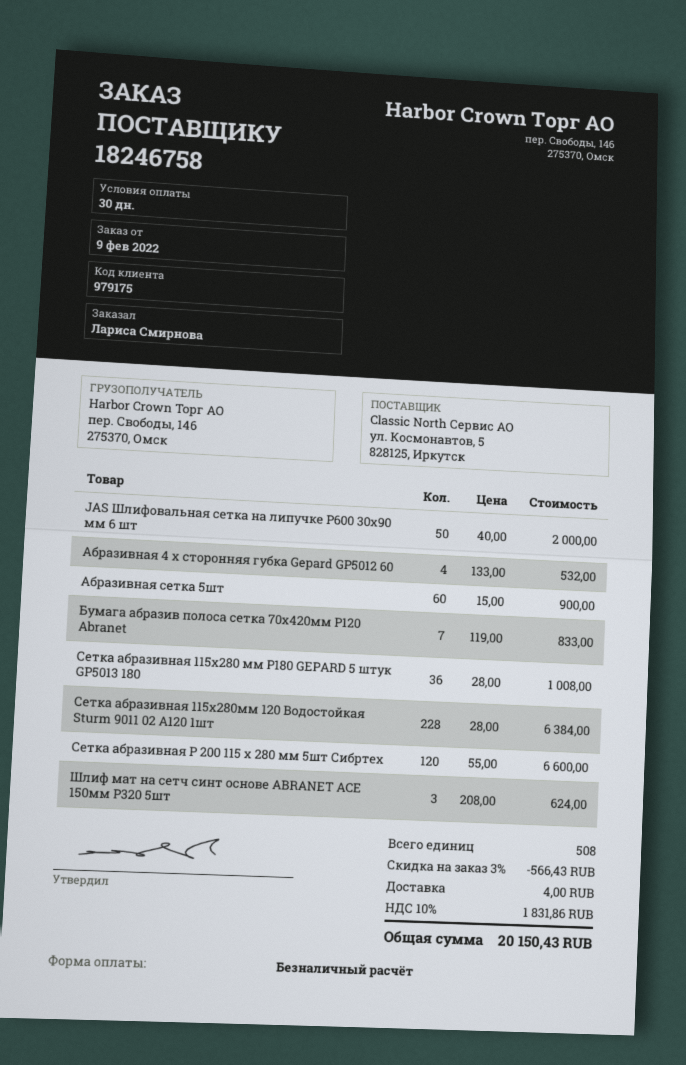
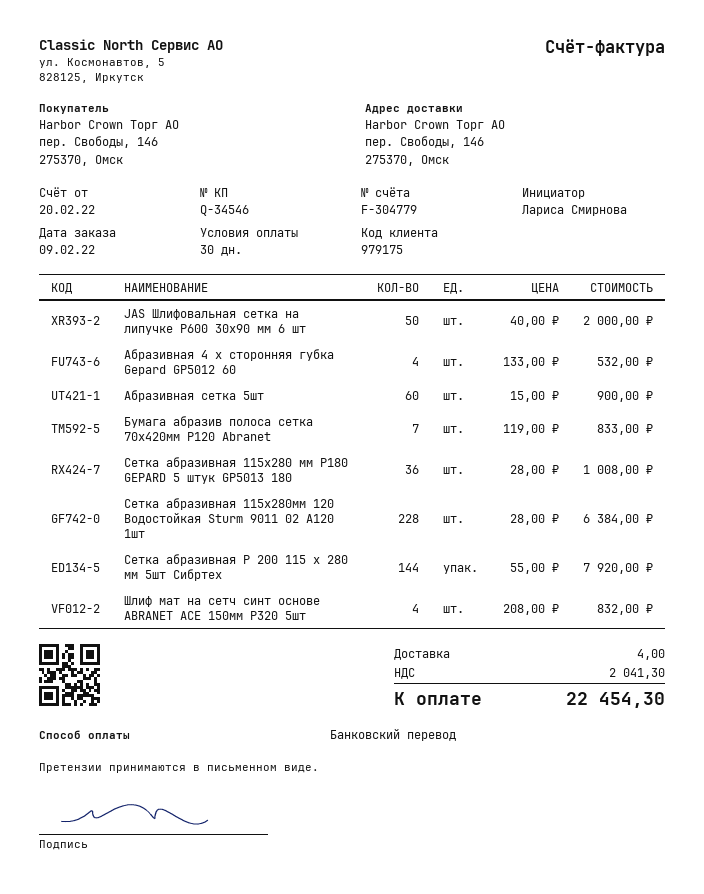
Сетка абразивная P 200 115 х 280 мм 5шт Сибртех: 120 x 55.00 = 6600.00 -> 144 x 55.00 = 7920.00
Шлиф мат на сетч синт основе ABRANET ACE 150мм P320 5шт: 3 x 208.00 = 624.00 -> 4 x 208.00 = 832.00
discount: 3% = 566.43 -> none
tax: 1831.86 -> 2041.30
total: 20150.43 -> 22454.30

